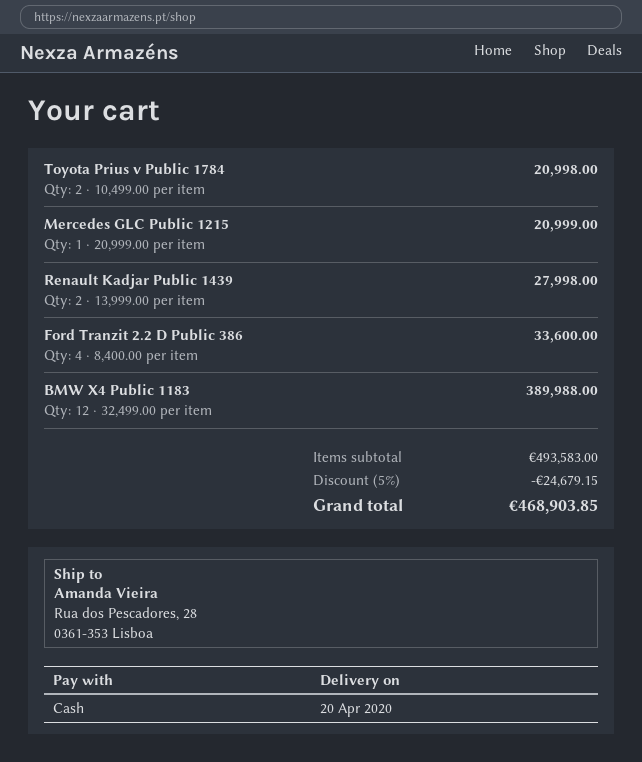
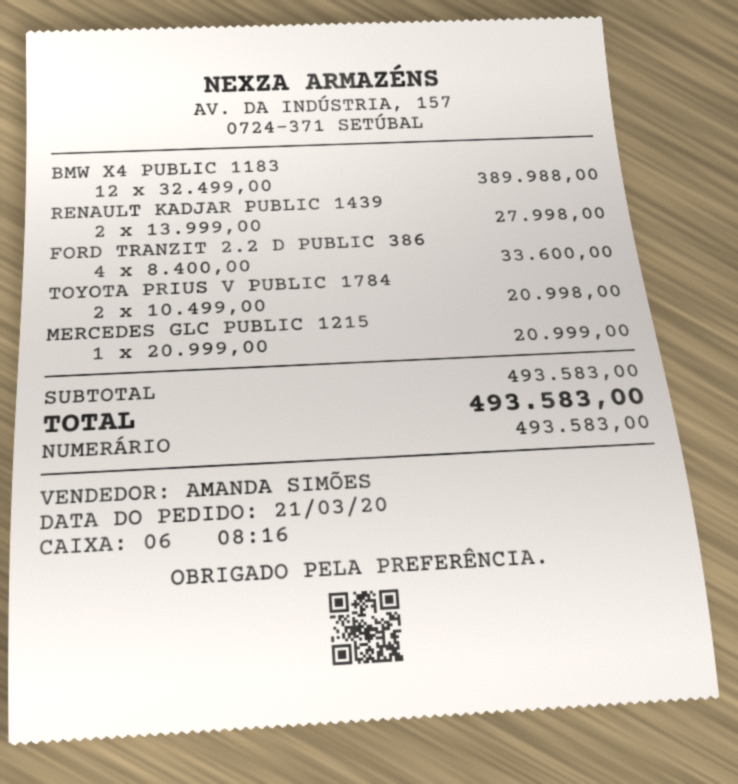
discount: 5% = 24679.15 -> none
total: 468903.85 -> 493583.00

